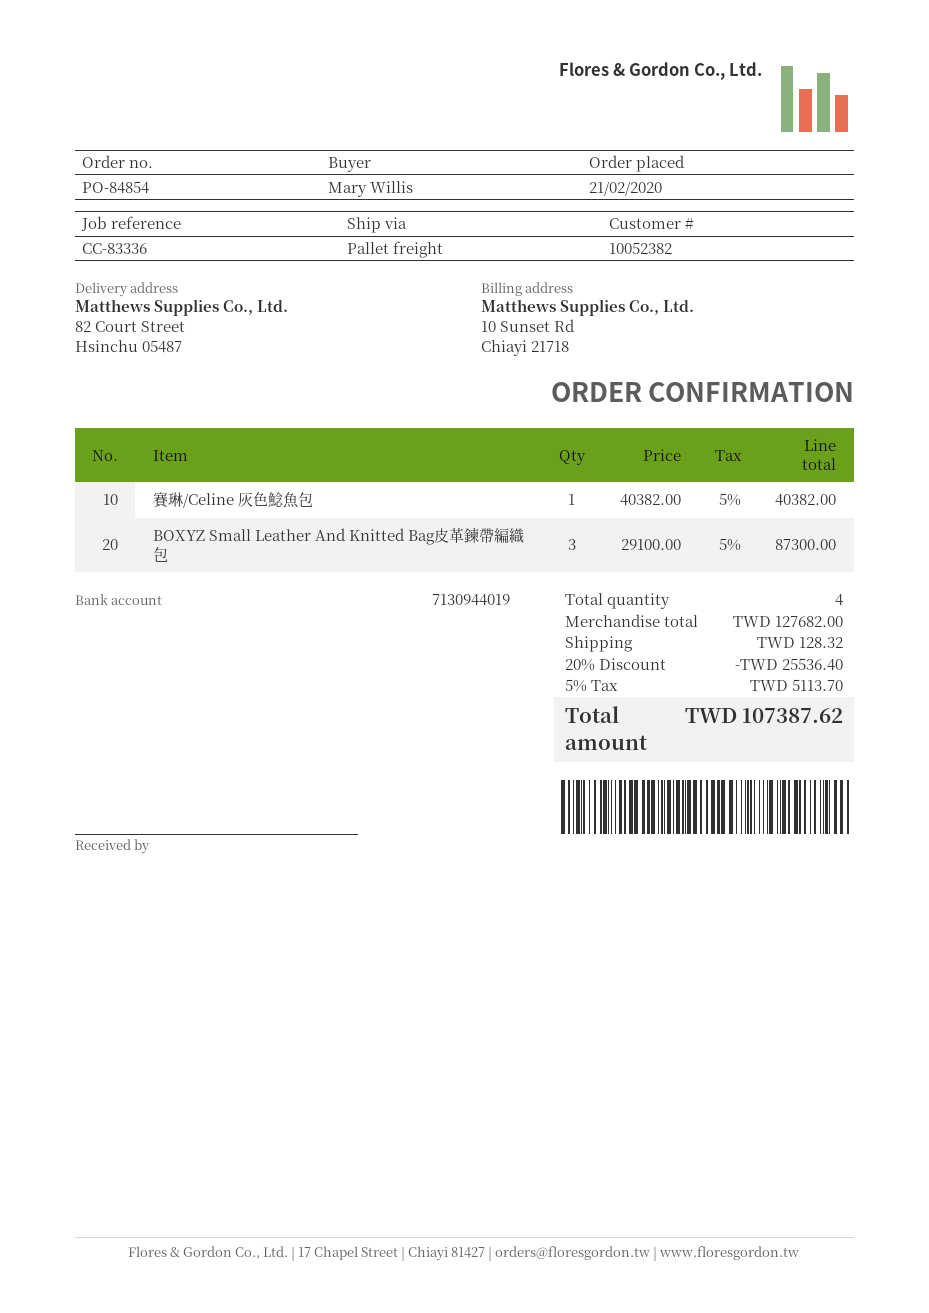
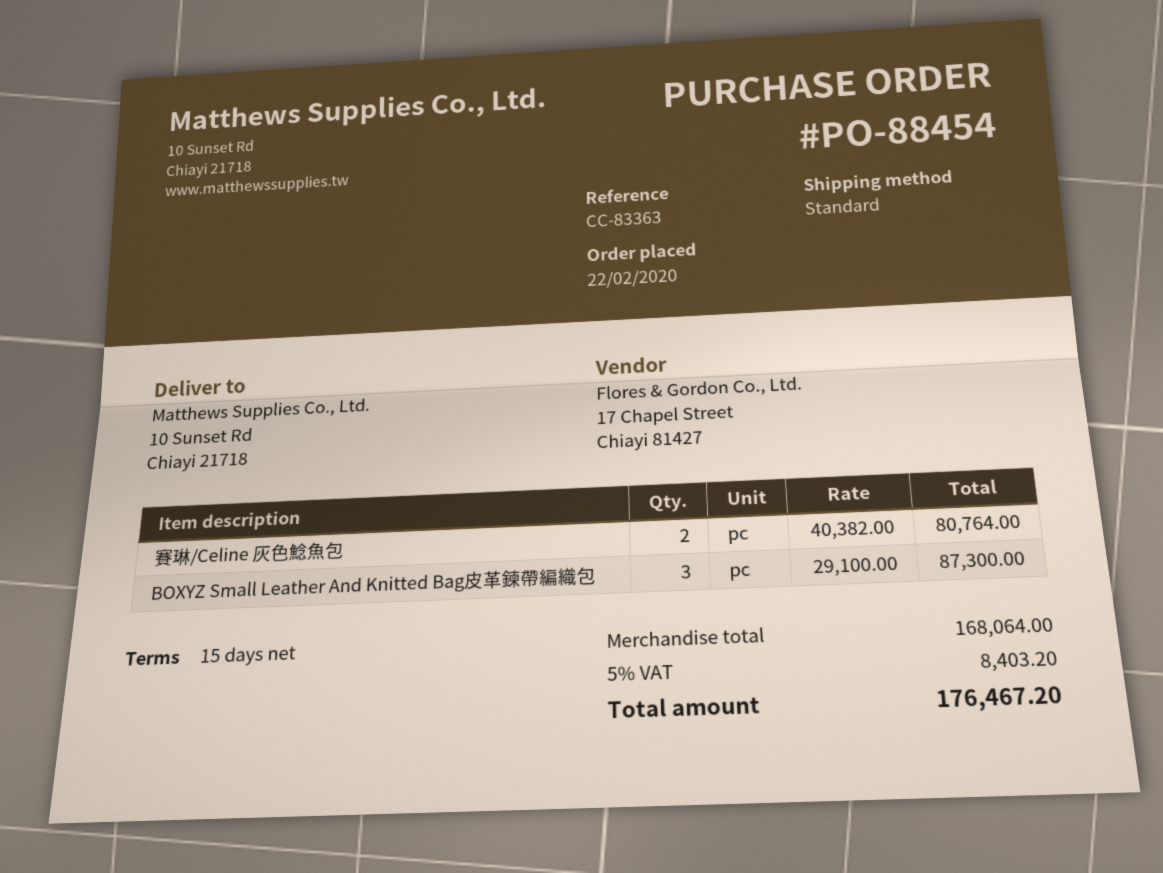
order number: PO-84854 -> PO-88454
order date: 2020-02-21 -> 2020-02-22
reference: CC-83336 -> CC-83363
shipping method: pallet freight -> standard
ship to: 82 Court Street, Hsinchu 05487 -> 10 Sunset Rd, Chiayi 21718
賽琳/Celine 灰色鯰魚包: 1 x 40382.00 = 40382.00 -> 2 x 40382.00 = 80764.00
subtotal: 127682.00 -> 168064.00
discount: 20% = 25536.40 -> none
shipping: 128.32 -> none
tax: 5% = 5113.70 -> 5% = 8403.20
total: 107387.62 -> 176467.20

